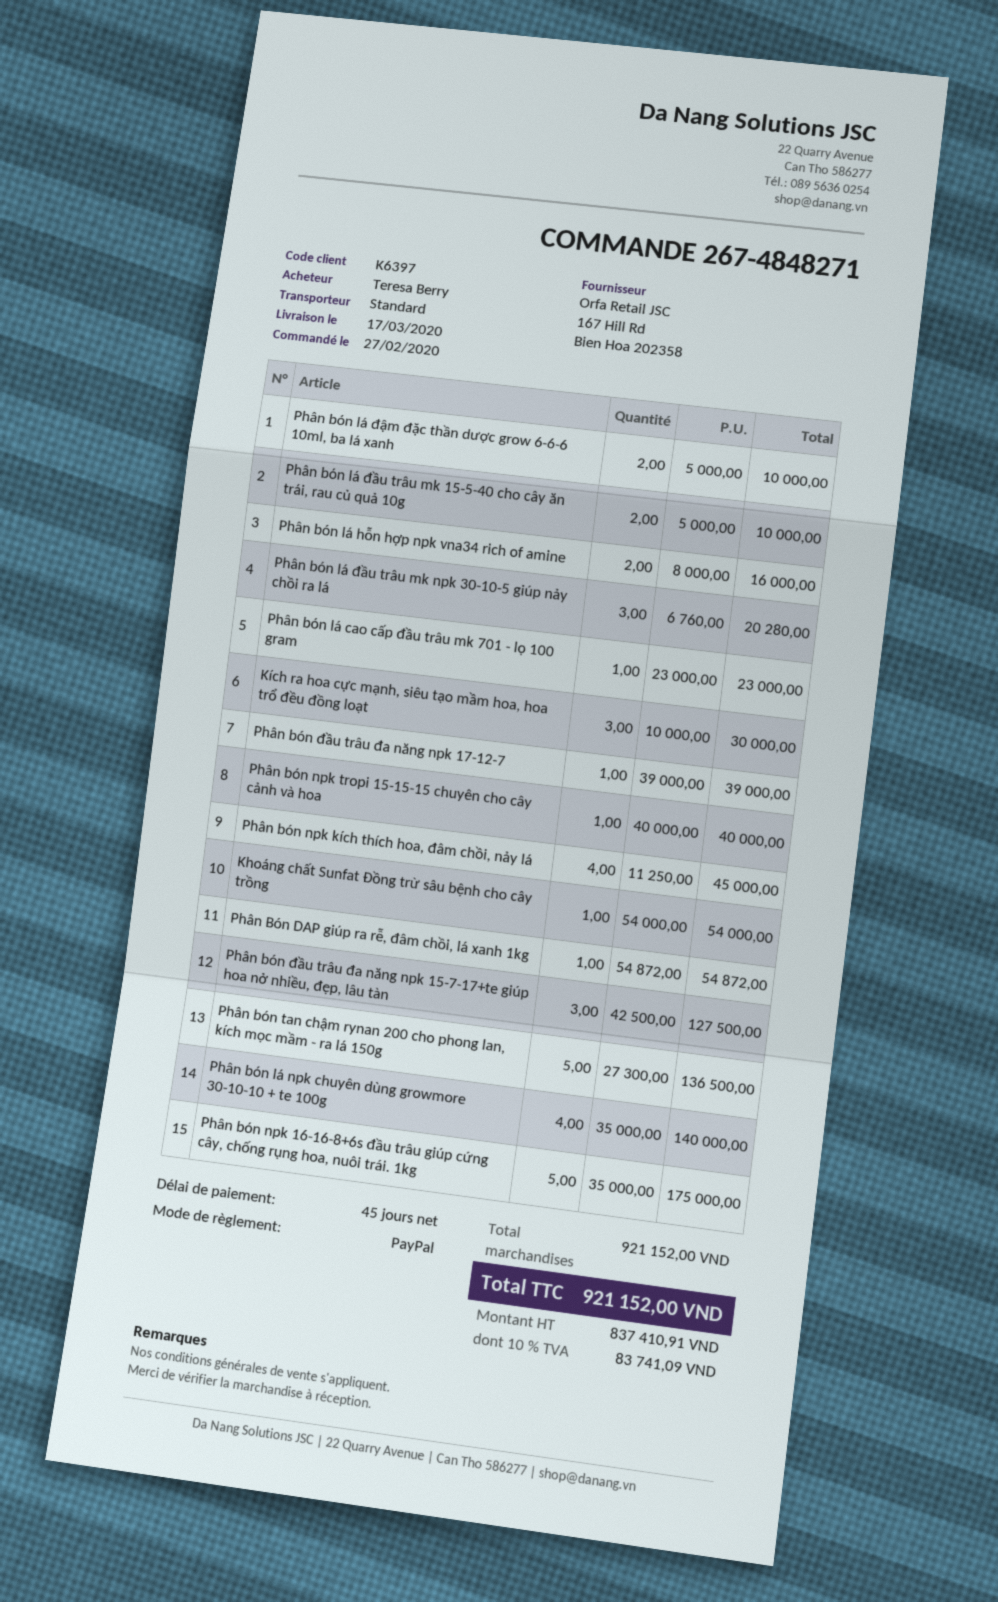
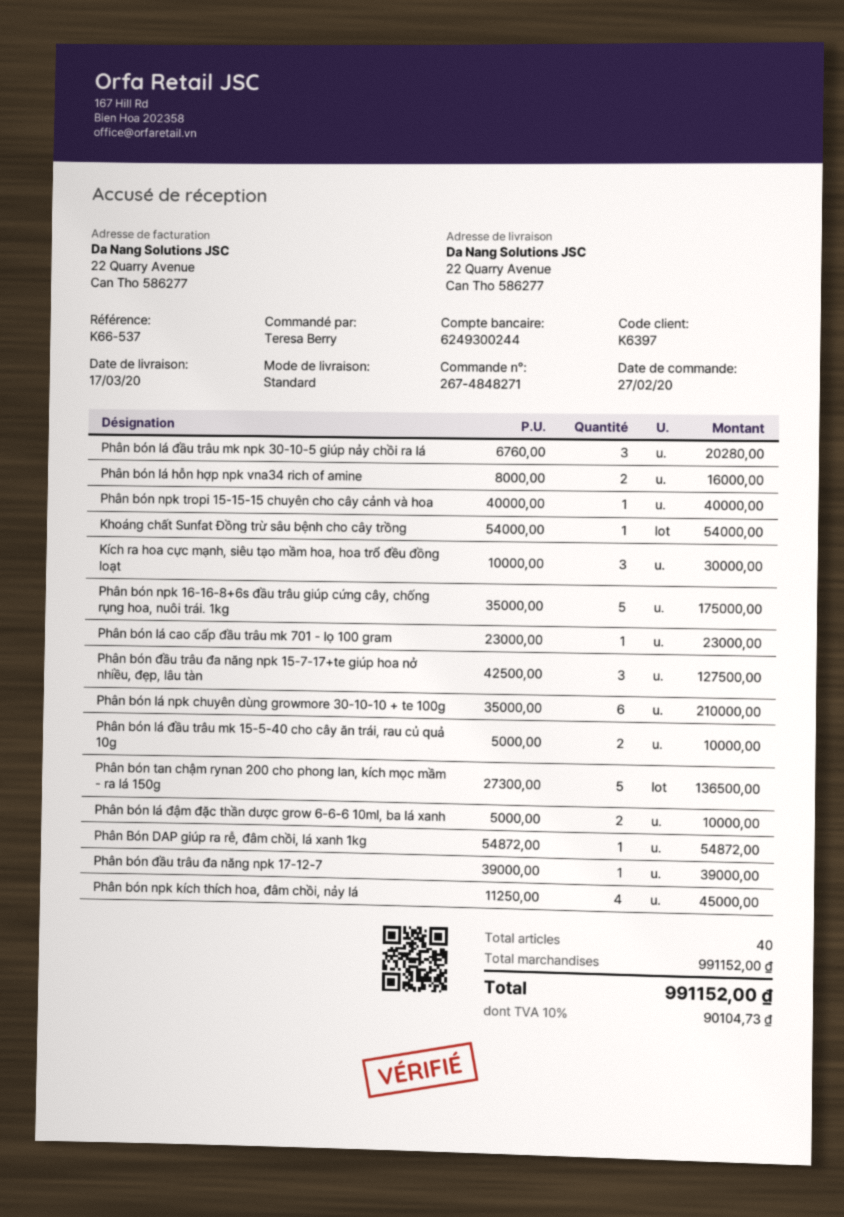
Phân bón lá npk chuyên dùng growmore 30-10-10 + te 100g: 4 x 35000.00 = 140000.00 -> 6 x 35000.00 = 210000.00
subtotal: 921152.00 -> 991152.00
tax: 10% = 83741.09 -> 10% = 90104.73
total: 921152.00 -> 991152.00

